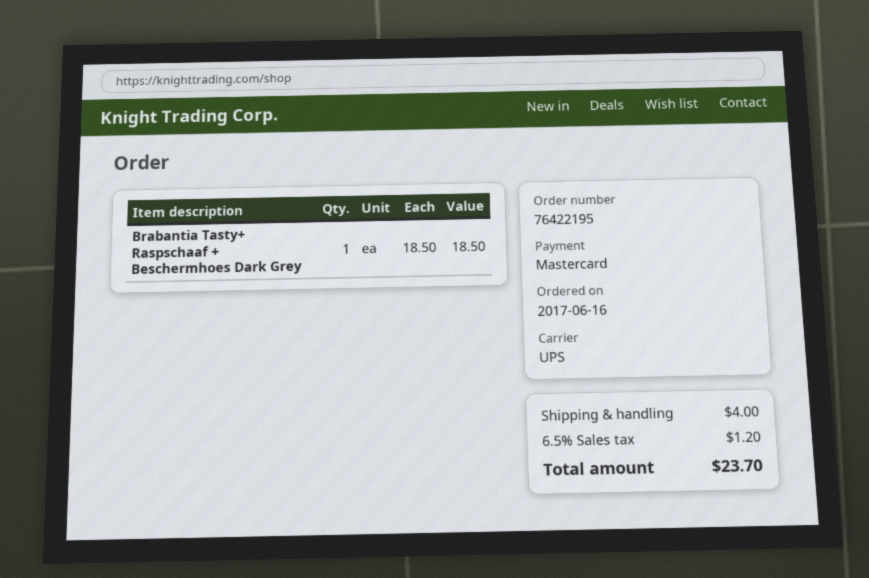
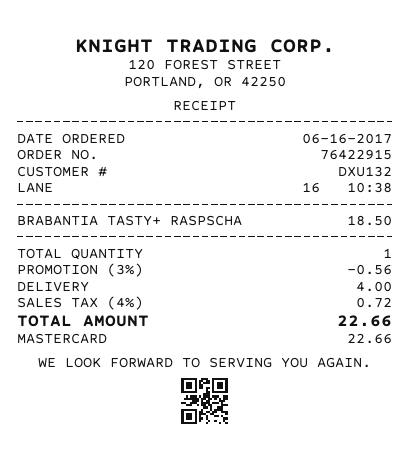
order number: 76422195 -> 76422915
discount: none -> 3% = 0.56
tax: 6.5% = 1.20 -> 4% = 0.72
total: 23.70 -> 22.66

